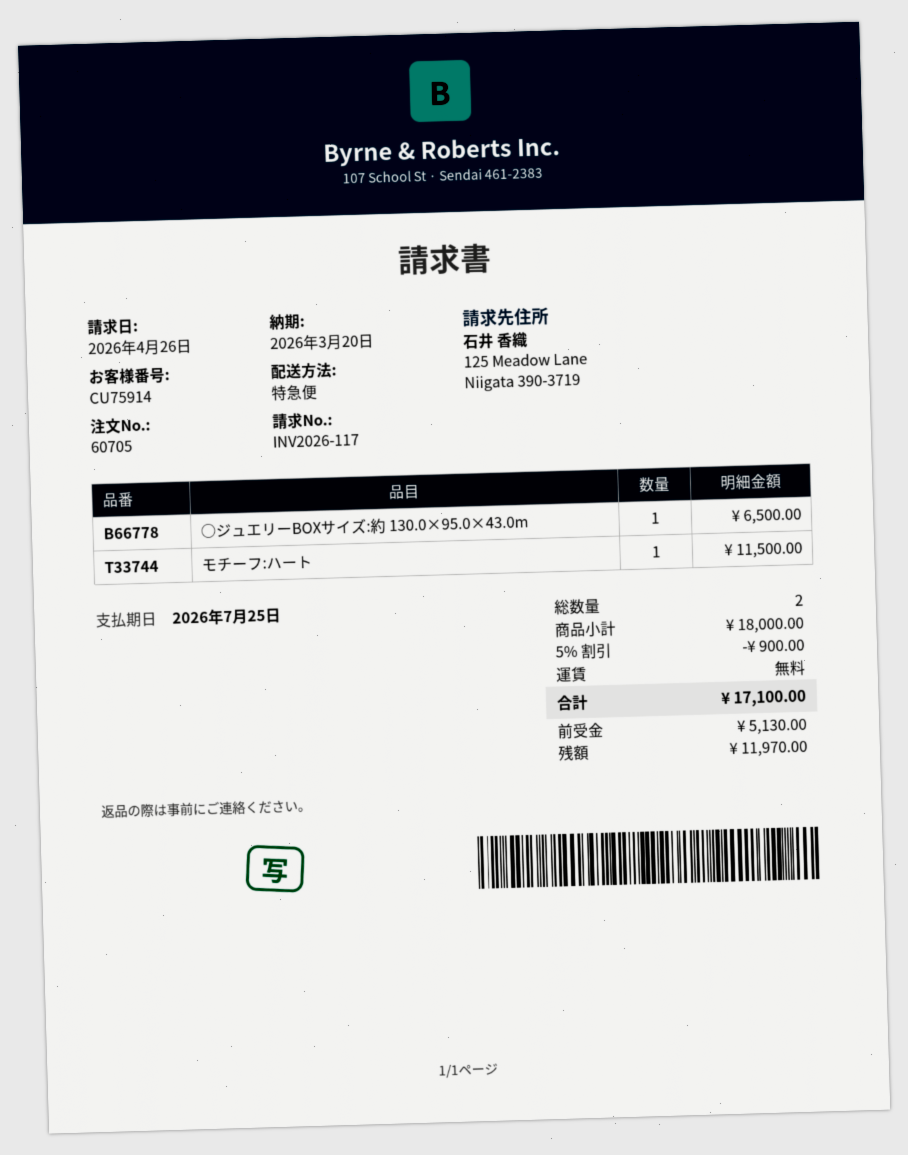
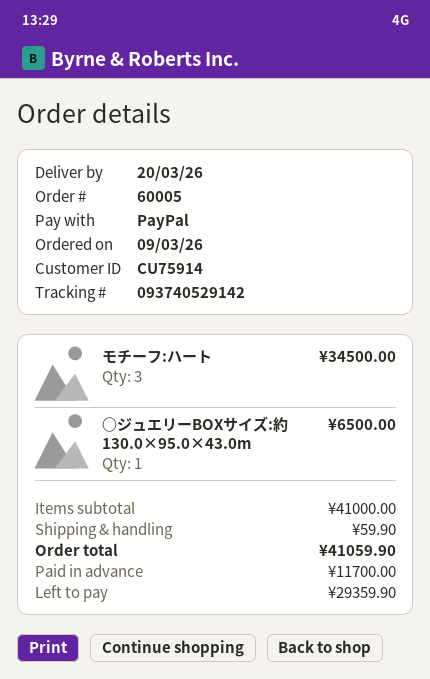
order number: 60705 -> 60005
モチーフ:ハート: 1 for 11500.00 -> 3 for 34500.00
subtotal: 18000.00 -> 41000.00
discount: 5% = 900.00 -> none
shipping: 0.00 -> 59.90
total: 17100.00 -> 41059.90
deposit: 5130.00 -> 11700.00
balance: 11970.00 -> 29359.90

